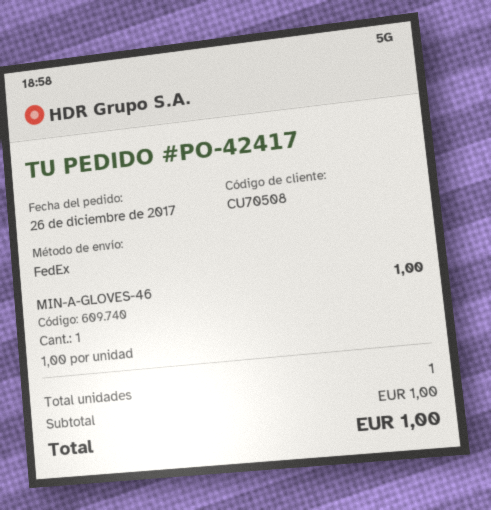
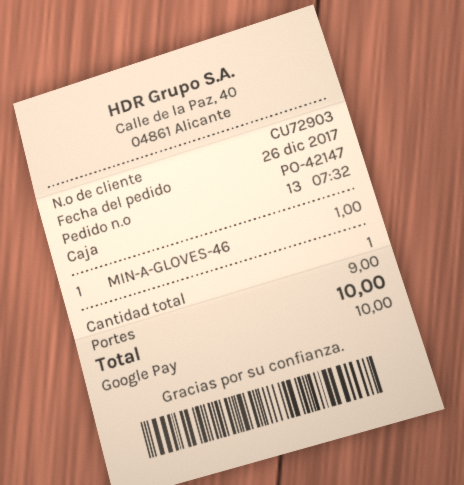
order number: PO-42417 -> PO-42147
customer number: CU70508 -> CU72903
shipping: none -> 9.00
total: 1.00 -> 10.00

